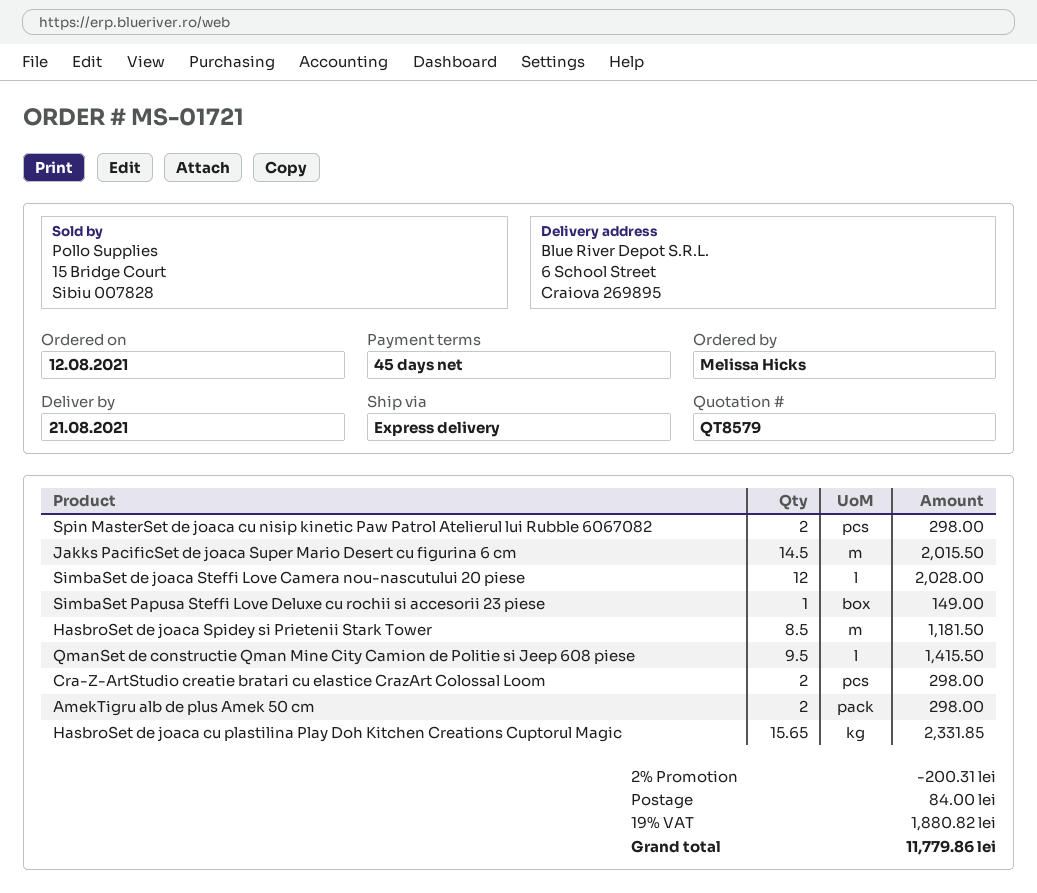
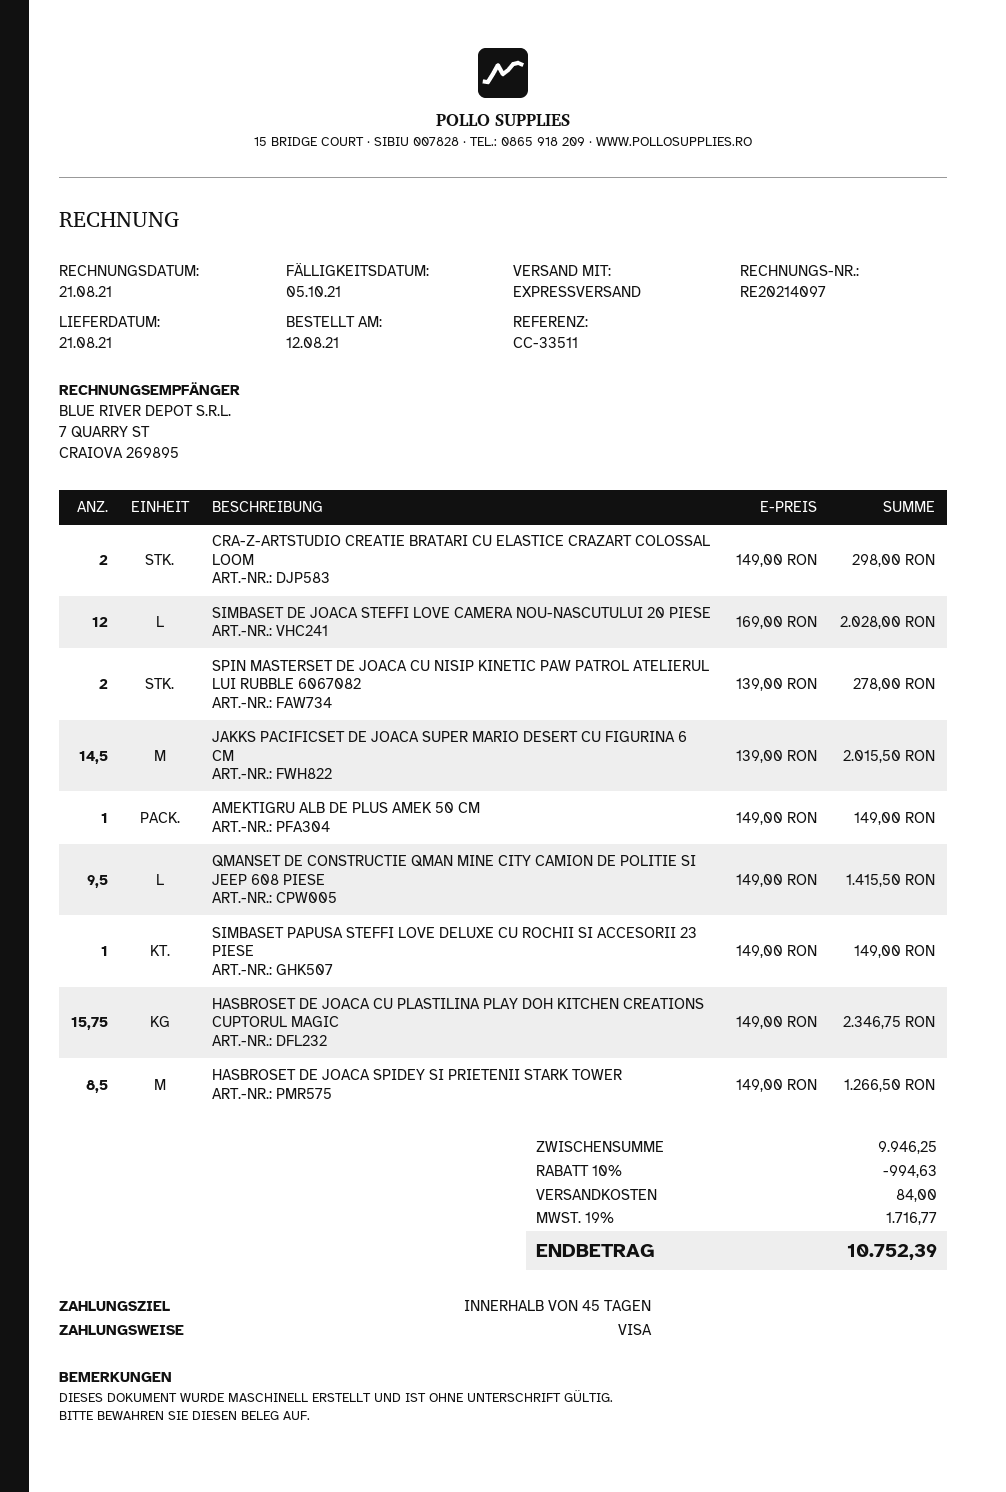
Spin MasterSet de joaca cu nisip kinetic Paw Patrol Atelierul lui Rubble 6067082: 2 for 298.00 -> 2 for 278.00
HasbroSet de joaca Spidey si Prietenii Stark Tower: 8.5 for 1181.50 -> 8.5 for 1266.50
AmekTigru alb de plus Amek 50 cm: 2 for 298.00 -> 1 for 149.00
HasbroSet de joaca cu plastilina Play Doh Kitchen Creations Cuptorul Magic: 15.65 for 2331.85 -> 15.75 for 2346.75
discount: 2% = 200.31 -> 10% = 994.63
tax: 19% = 1880.82 -> 19% = 1716.77
total: 11779.86 -> 10752.39

